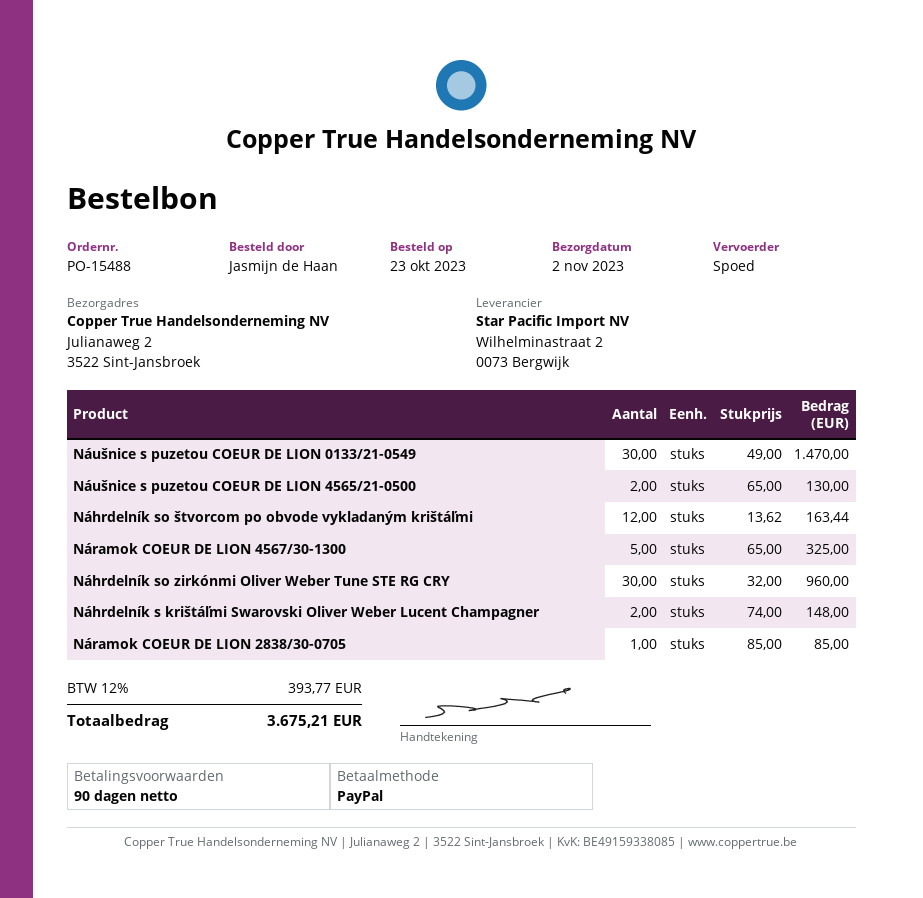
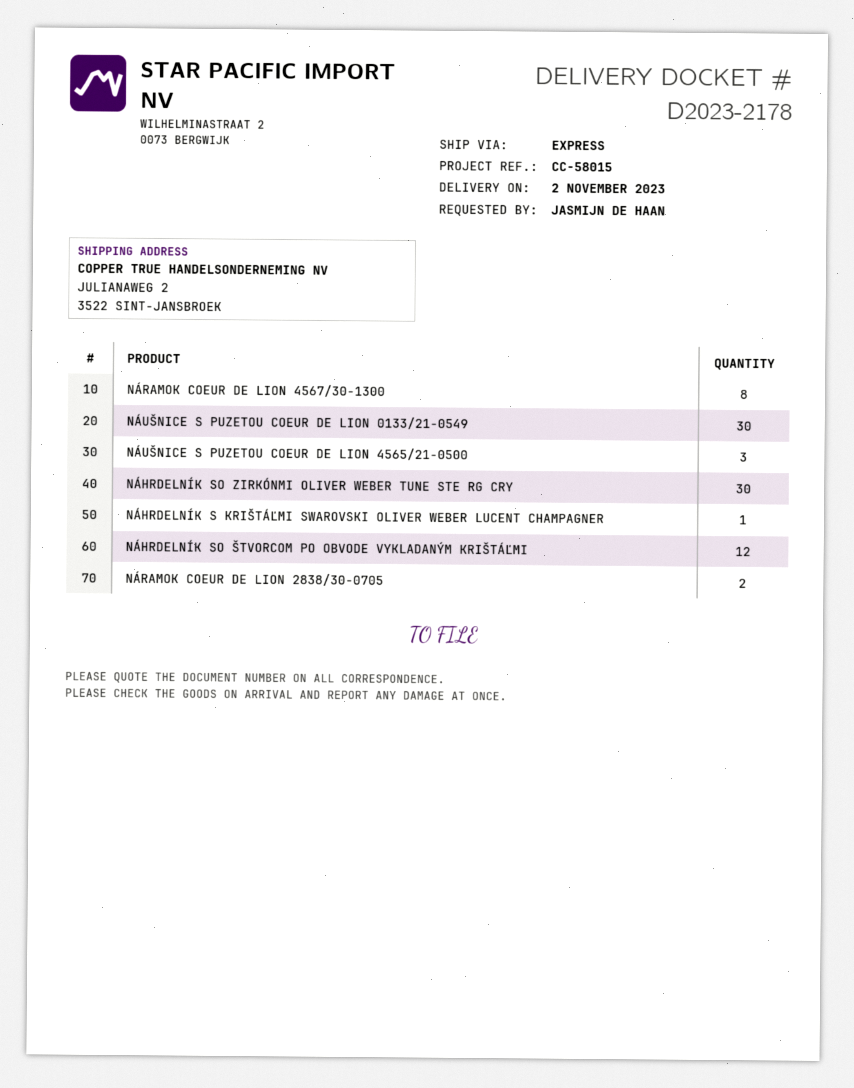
Náušnice s puzetou COEUR DE LION 4565/21-0500: 2 -> 3
Náramok COEUR DE LION 4567/30-1300: 5 -> 8
Náhrdelník s krištáľmi Swarovski Oliver Weber Lucent Champagner: 2 -> 1
Náramok COEUR DE LION 2838/30-0705: 1 -> 2

